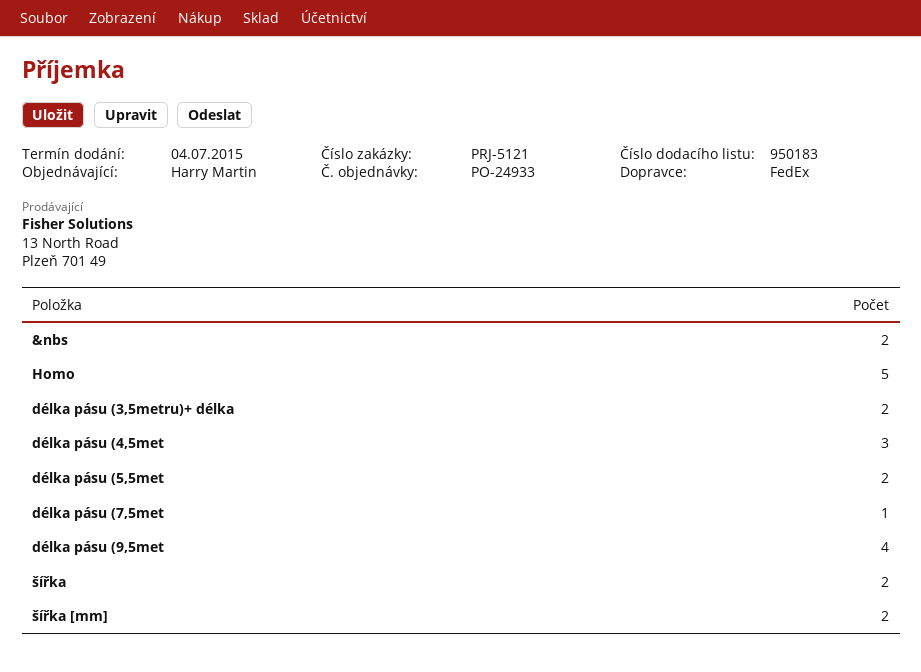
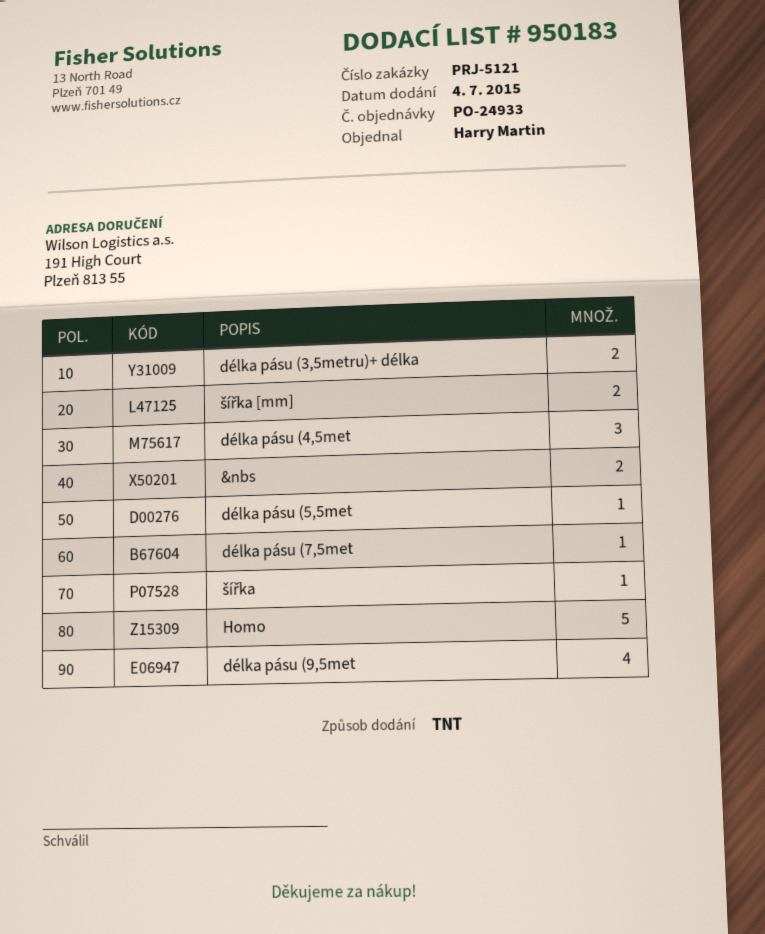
shipping method: FedEx -> TNT
délka pásu (5,5met: 2 -> 1
šířka: 2 -> 1

